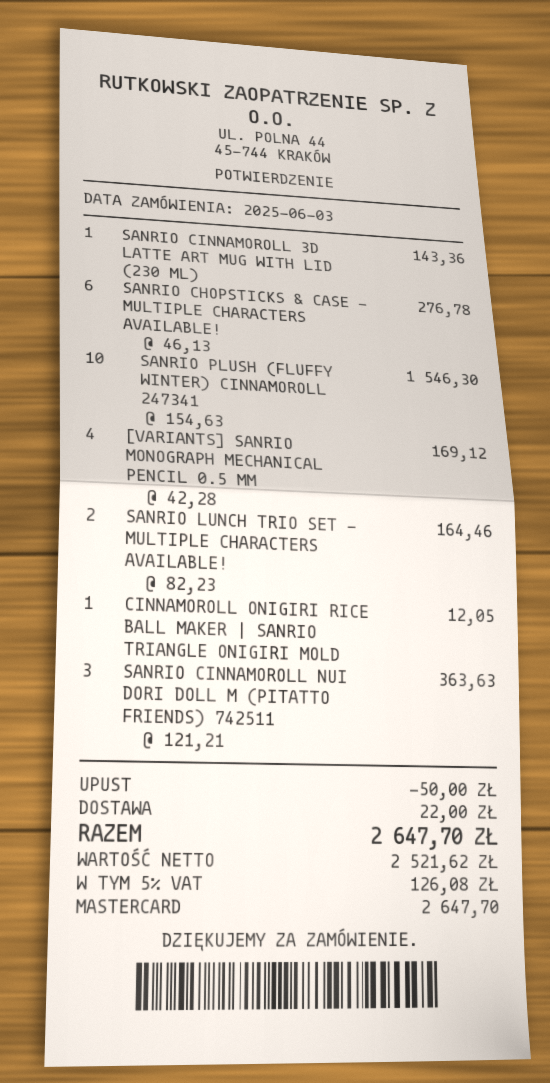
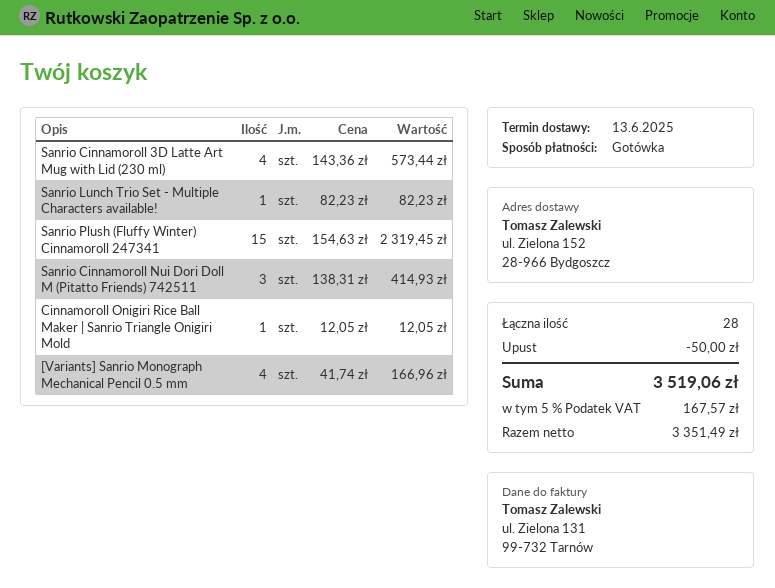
payment method: Mastercard -> cash
SANRIO CINNAMOROLL 3D LATTE ART MUG WITH LID (230 ML): 1 x 143.36 = 143.36 -> 4 x 143.36 = 573.44
SANRIO CHOPSTICKS & CASE - MULTIPLE CHARACTERS AVAILABLE!: 6 x 46.13 = 276.78 -> none
SANRIO PLUSH (FLUFFY WINTER) CINNAMOROLL 247341: 10 x 154.63 = 1546.30 -> 15 x 154.63 = 2319.45
[VARIANTS] SANRIO MONOGRAPH MECHANICAL PENCIL 0.5 MM: 4 x 42.28 = 169.12 -> 4 x 41.74 = 166.96
SANRIO LUNCH TRIO SET - MULTIPLE CHARACTERS AVAILABLE!: 2 x 82.23 = 164.46 -> 1 x 82.23 = 82.23
SANRIO CINNAMOROLL NUI DORI DOLL M (PITATTO FRIENDS) 742511: 3 x 121.21 = 363.63 -> 3 x 138.31 = 414.93
shipping: 22.00 -> none
net: 2521.62 -> 3351.49
tax: 5% = 126.08 -> 5% = 167.57
total: 2647.70 -> 3519.06

